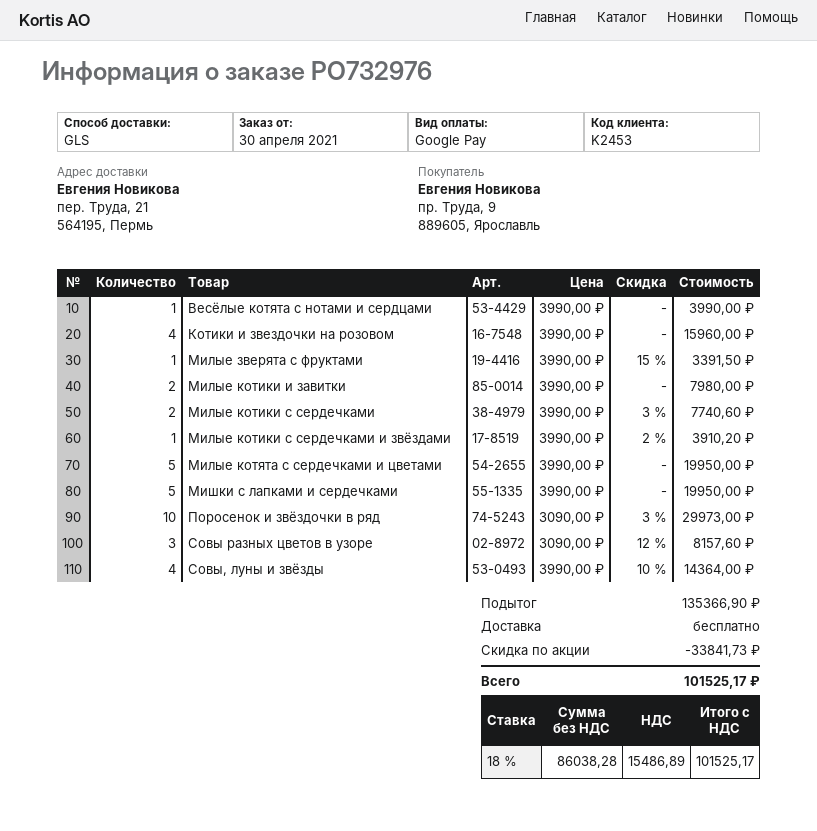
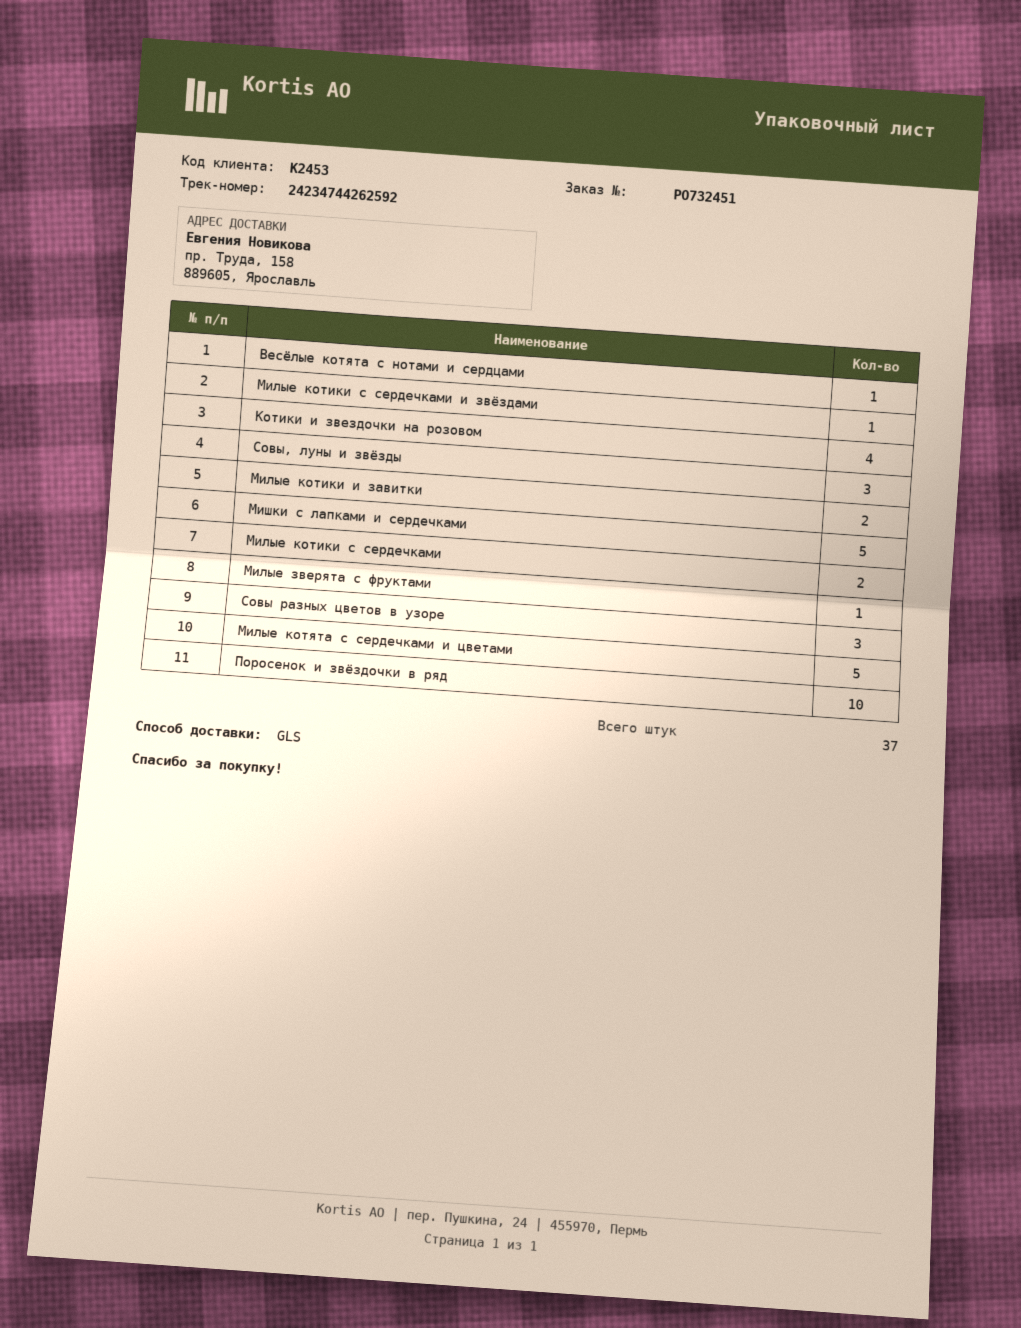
order number: PO732976 -> PO732451
ship to: пер. Труда, 21, 564195, Пермь -> пр. Труда, 158, 889605, Ярославль
Совы, луны и звёзды: 4 -> 3

